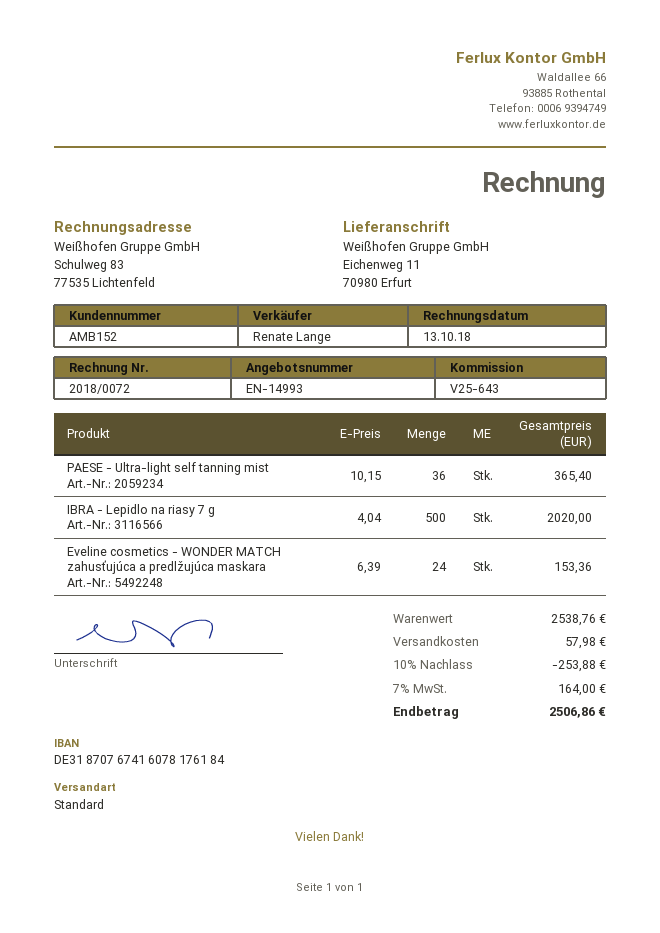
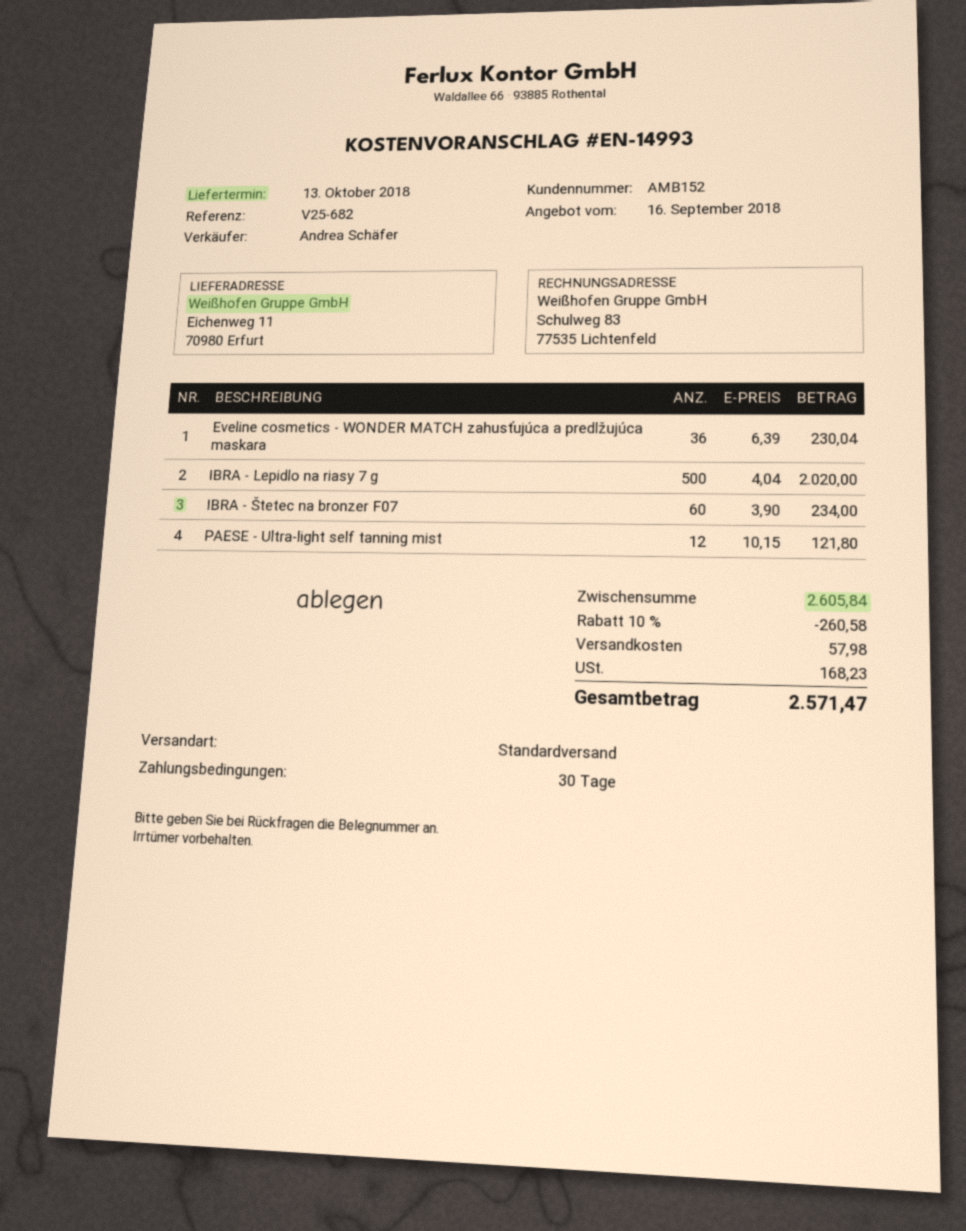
reference: V25-643 -> V25-682
sales rep: Renate Lange -> Andrea Schäfer
PAESE - Ultra-light self tanning mist: 36 x 10.15 = 365.40 -> 12 x 10.15 = 121.80
Eveline cosmetics - WONDER MATCH zahusťujúca a predlžujúca maskara: 24 x 6.39 = 153.36 -> 36 x 6.39 = 230.04
IBRA - Štetec na bronzer F07: none -> 60 x 3.90 = 234.00
subtotal: 2538.76 -> 2605.84
discount: 10% = 253.88 -> 10% = 260.58
tax: 164.00 -> 168.23
total: 2506.86 -> 2571.47

